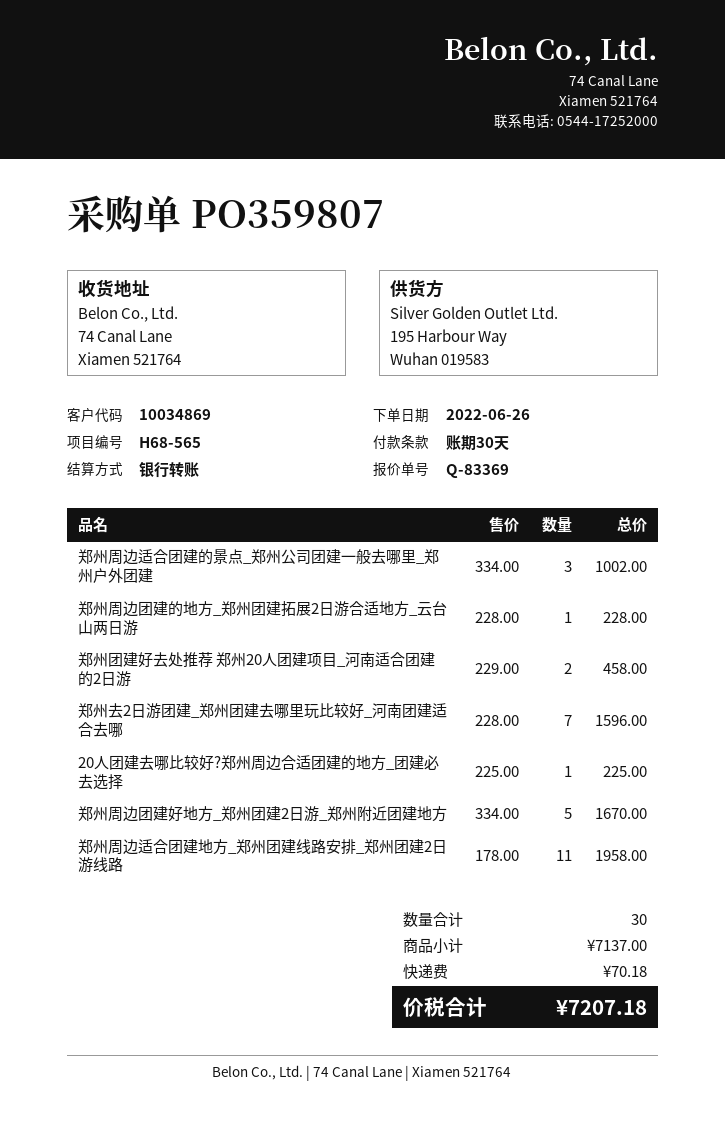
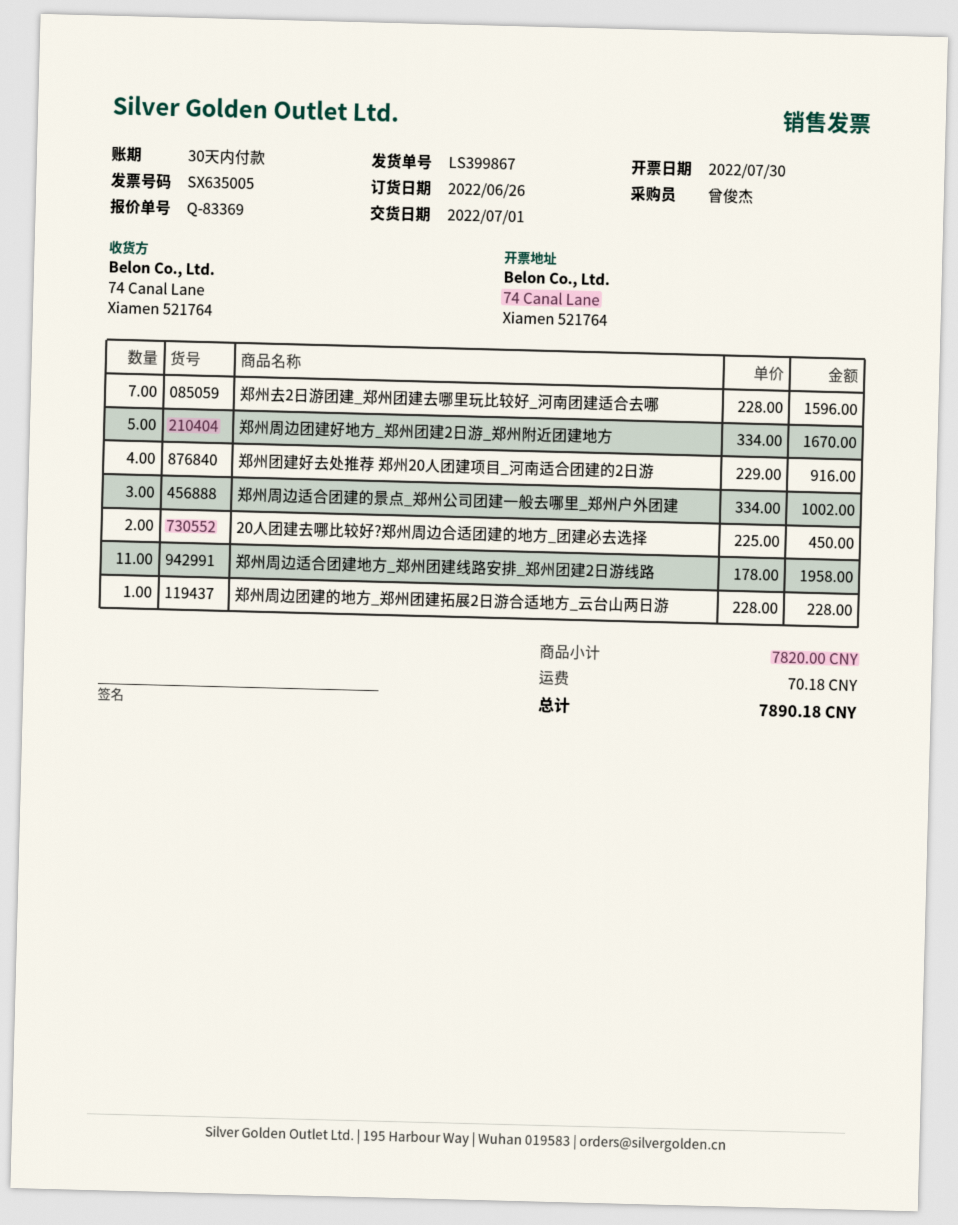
郑州团建好去处推荐 郑州20人团建项目_河南适合团建的2日游: 2 x 229.00 = 458.00 -> 4 x 229.00 = 916.00
20人团建去哪比较好?郑州周边合适团建的地方_团建必去选择: 1 x 225.00 = 225.00 -> 2 x 225.00 = 450.00
subtotal: 7137.00 -> 7820.00
total: 7207.18 -> 7890.18

